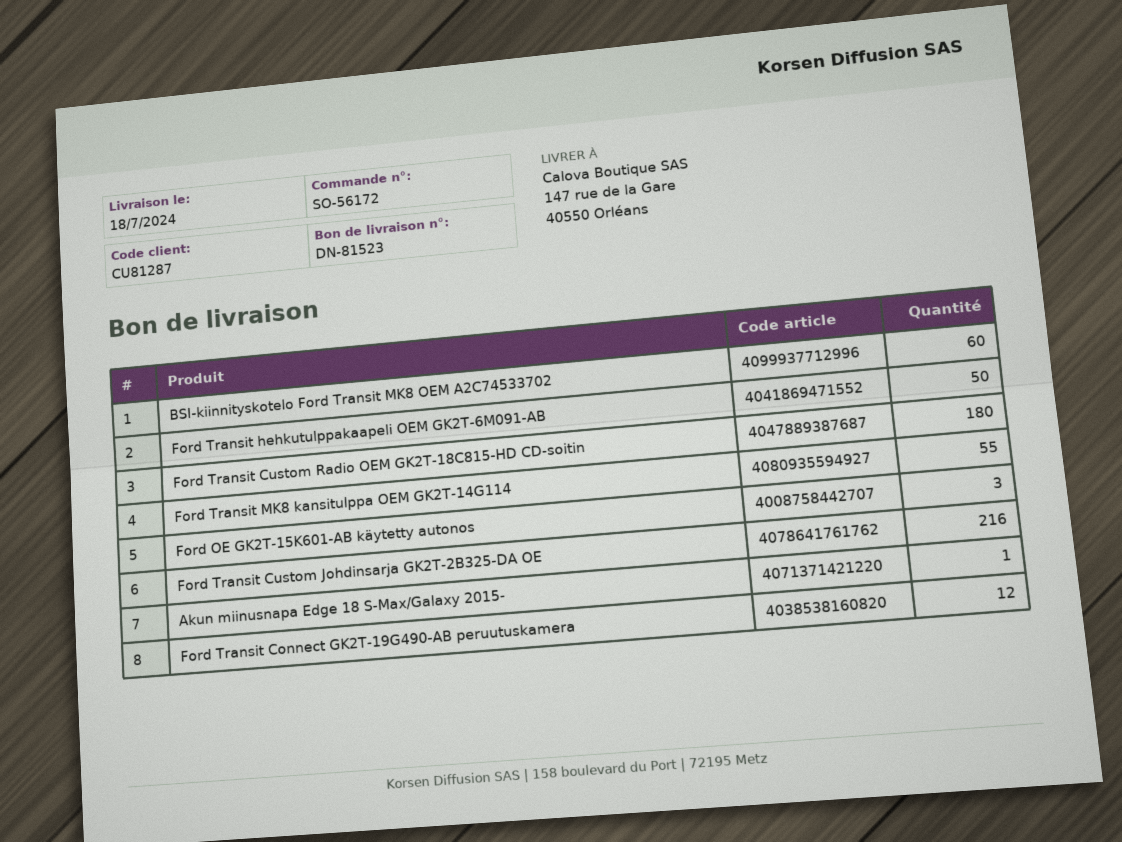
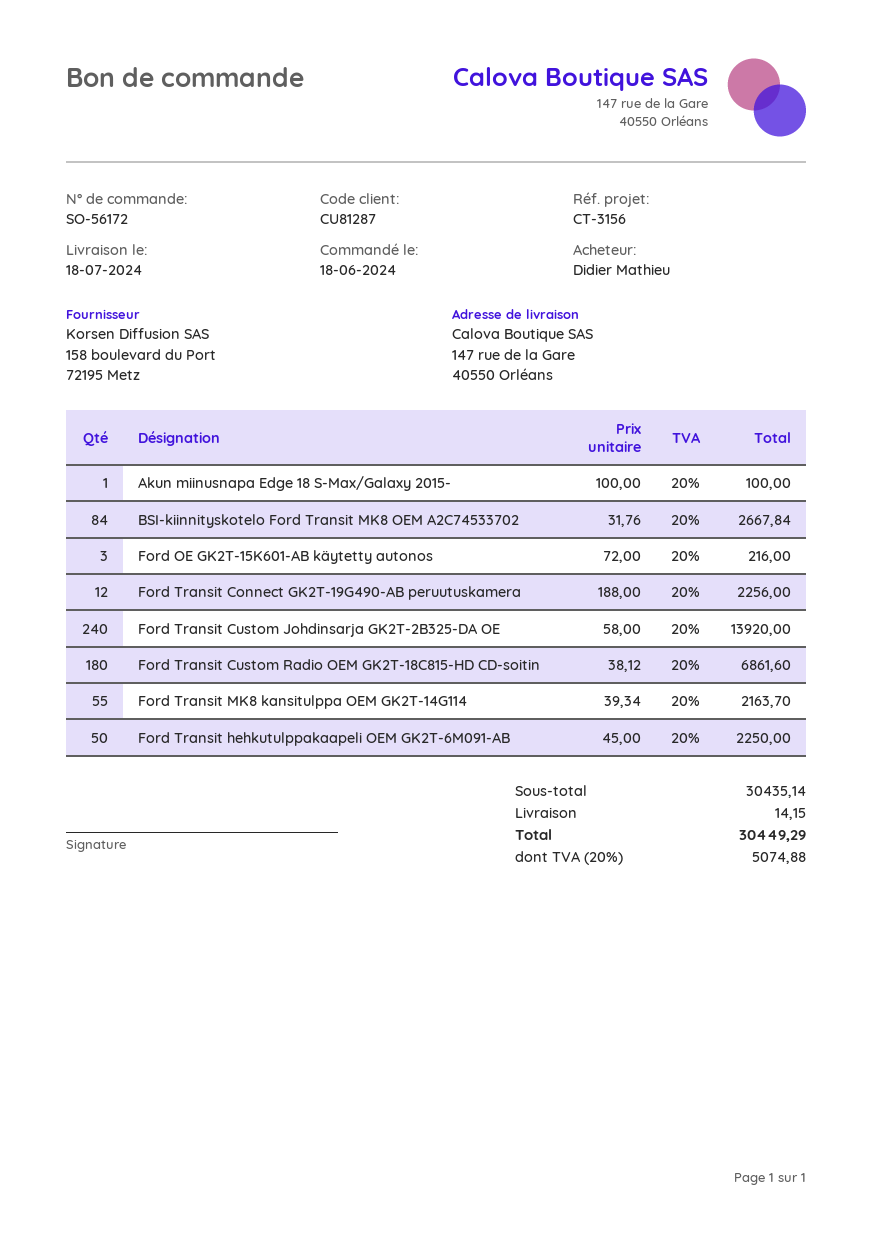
BSI-kiinnityskotelo Ford Transit MK8 OEM A2C74533702: 60 -> 84
Ford Transit Custom Johdinsarja GK2T-2B325-DA OE: 216 -> 240

